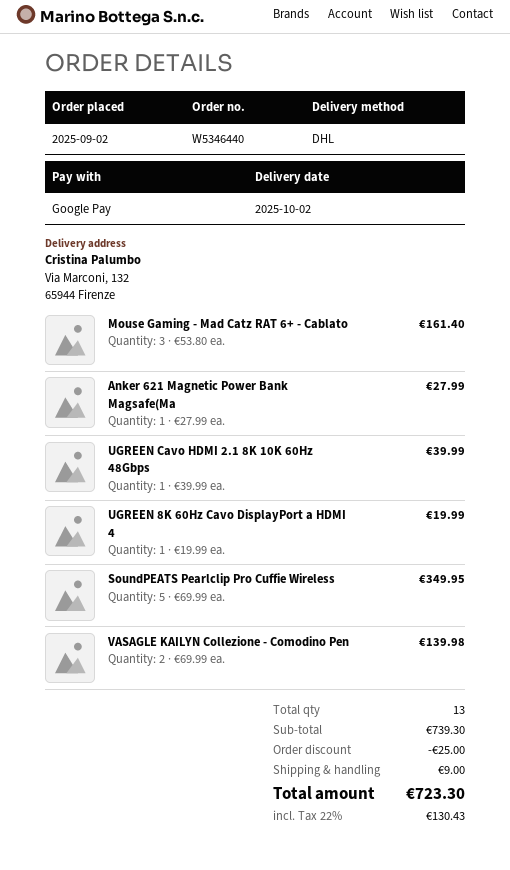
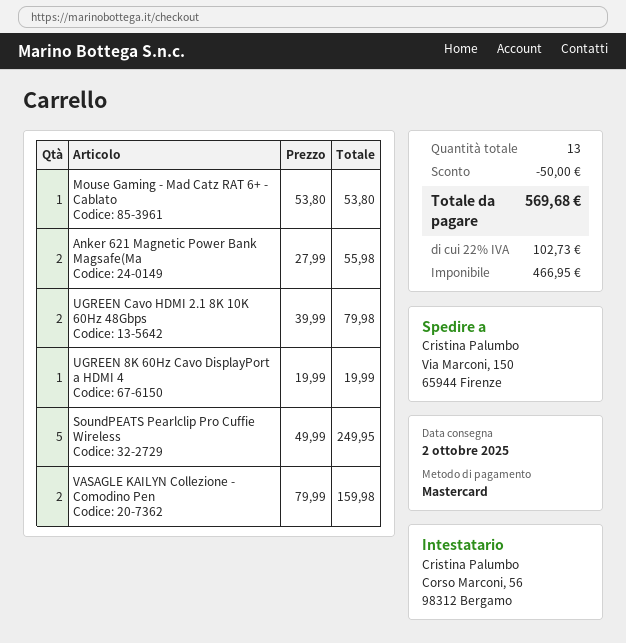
payment method: Google Pay -> Mastercard
ship to: Via Marconi, 132, 65944 Firenze -> Via Marconi, 150, 65944 Firenze
Mouse Gaming - Mad Catz RAT 6+ - Cablato: 3 x 53.80 = 161.40 -> 1 x 53.80 = 53.80
Anker 621 Magnetic Power Bank Magsafe(Ma: 1 x 27.99 = 27.99 -> 2 x 27.99 = 55.98
UGREEN Cavo HDMI 2.1 8K 10K 60Hz 48Gbps: 1 x 39.99 = 39.99 -> 2 x 39.99 = 79.98
SoundPEATS Pearlclip Pro Cuffie Wireless: 5 x 69.99 = 349.95 -> 5 x 49.99 = 249.95
VASAGLE KAILYN Collezione - Comodino Pen: 2 x 69.99 = 139.98 -> 2 x 79.99 = 159.98
discount: 25.00 -> 50.00
shipping: 9.00 -> none
tax: 22% = 130.43 -> 22% = 102.73
total: 723.30 -> 569.68

